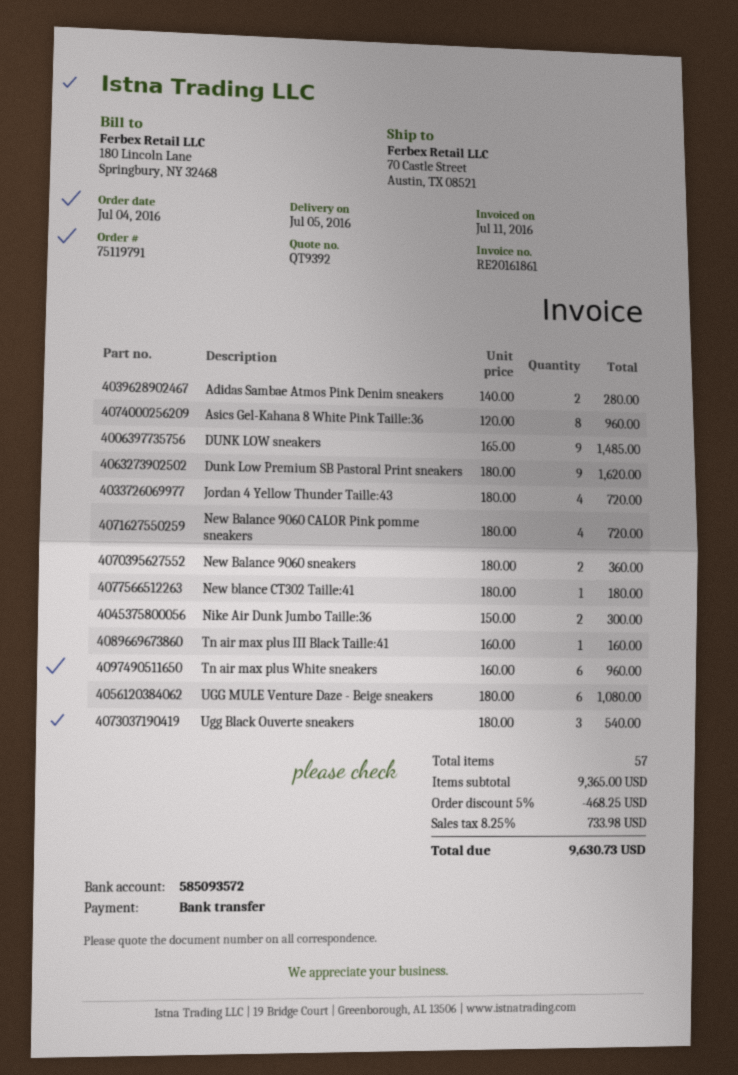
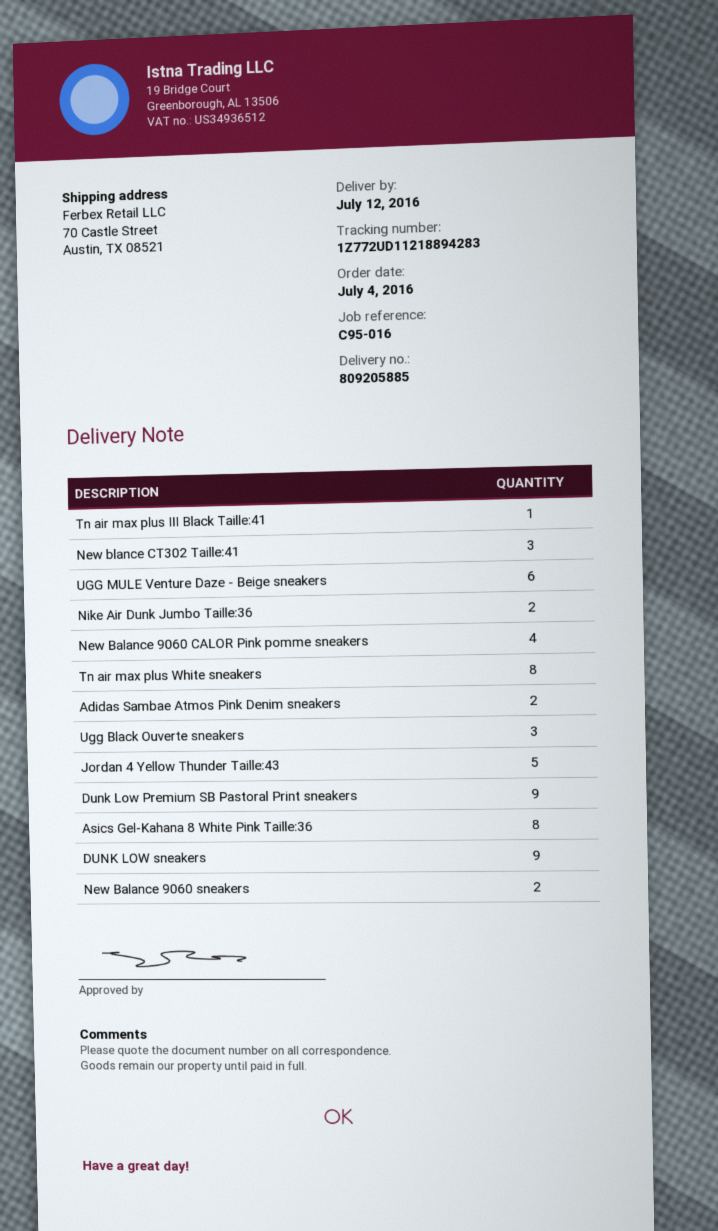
delivery date: 2016-07-05 -> 2016-07-12
Jordan 4 Yellow Thunder Taille:43: 4 -> 5
New blance CT302 Taille:41: 1 -> 3
Tn air max plus White sneakers: 6 -> 8

